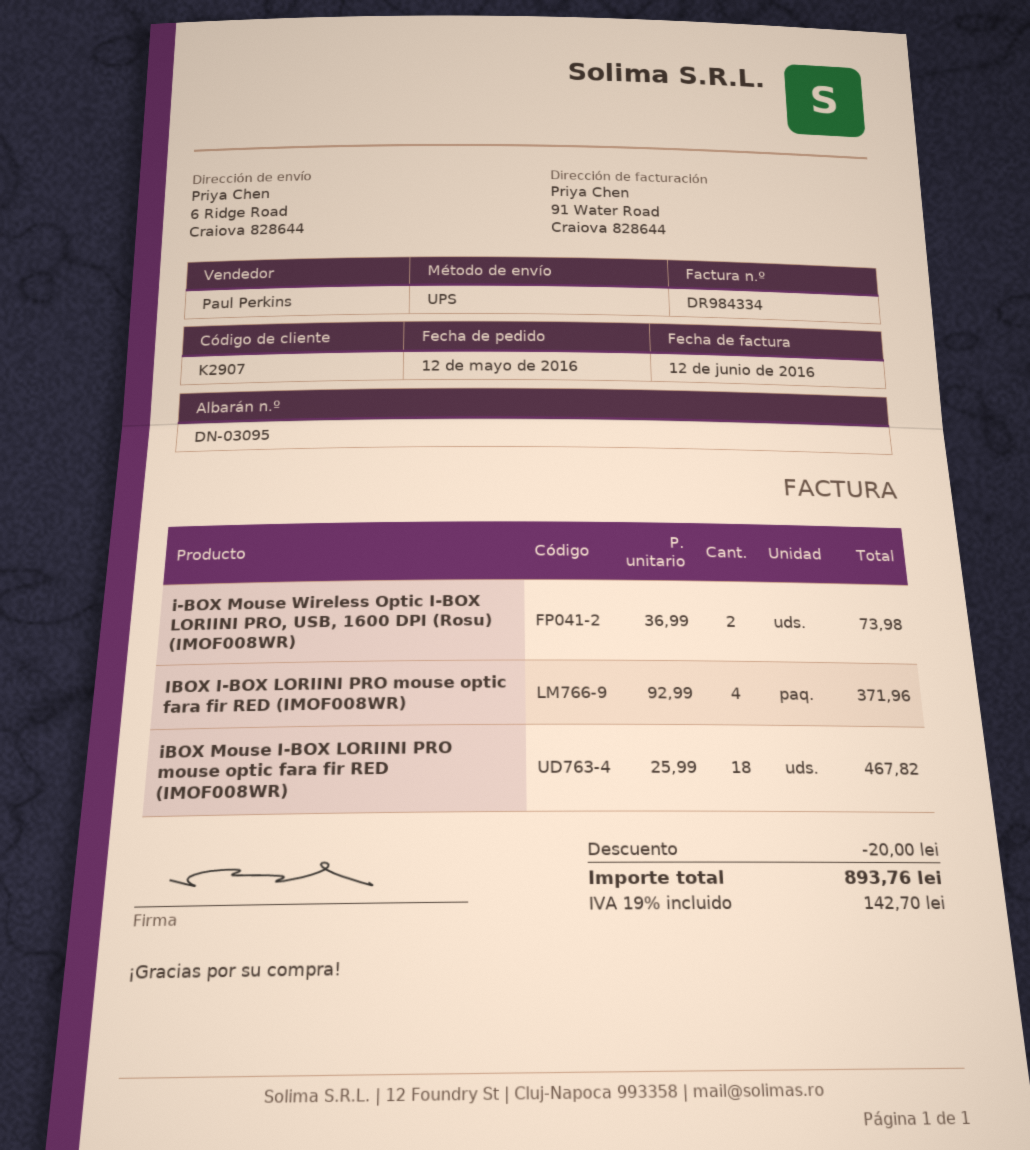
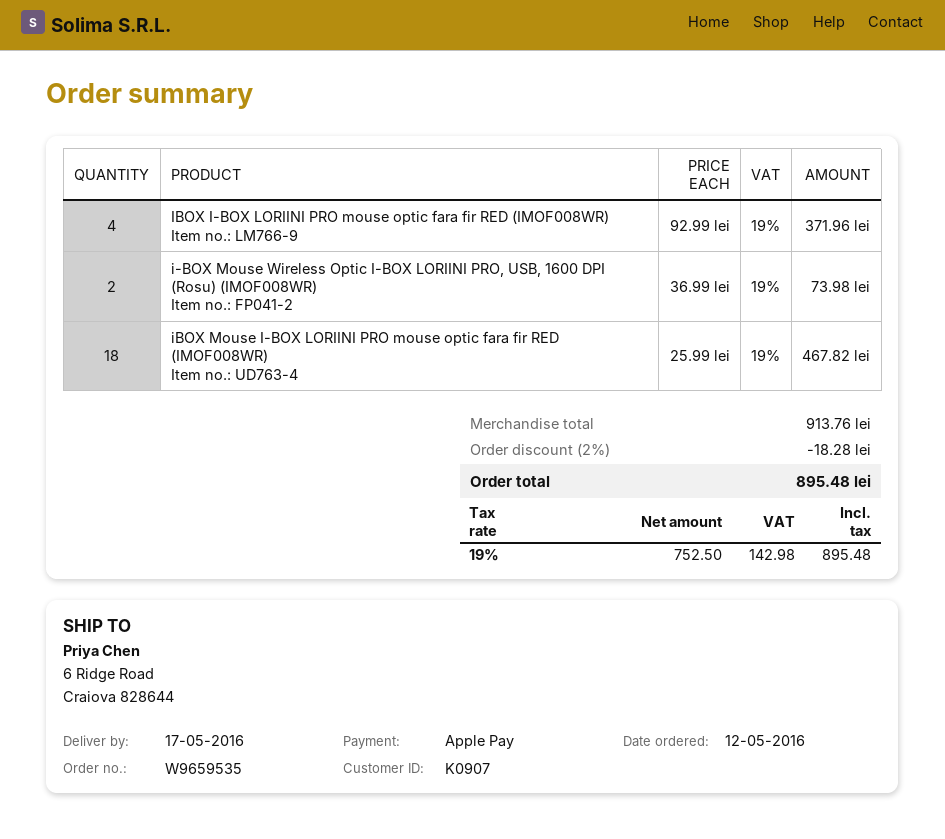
customer number: K2907 -> K0907
discount: 20.00 -> 18.28
tax: 19% = 142.70 -> 19% = 142.98
total: 893.76 -> 895.48

